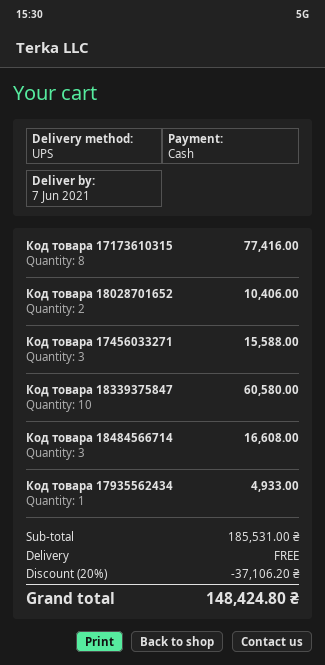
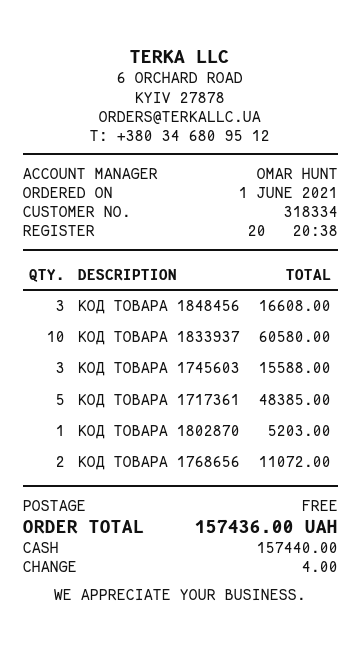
Код товара 17173610315: 8 for 77416.00 -> 5 for 48385.00
Код товара 18028701652: 2 for 10406.00 -> 1 for 5203.00
Код товара 17935562434: 1 for 4933.00 -> none
КОД ТОВАРА 1768656: none -> 2 for 11072.00
discount: 20% = 37106.20 -> none
total: 148424.80 -> 157436.00

